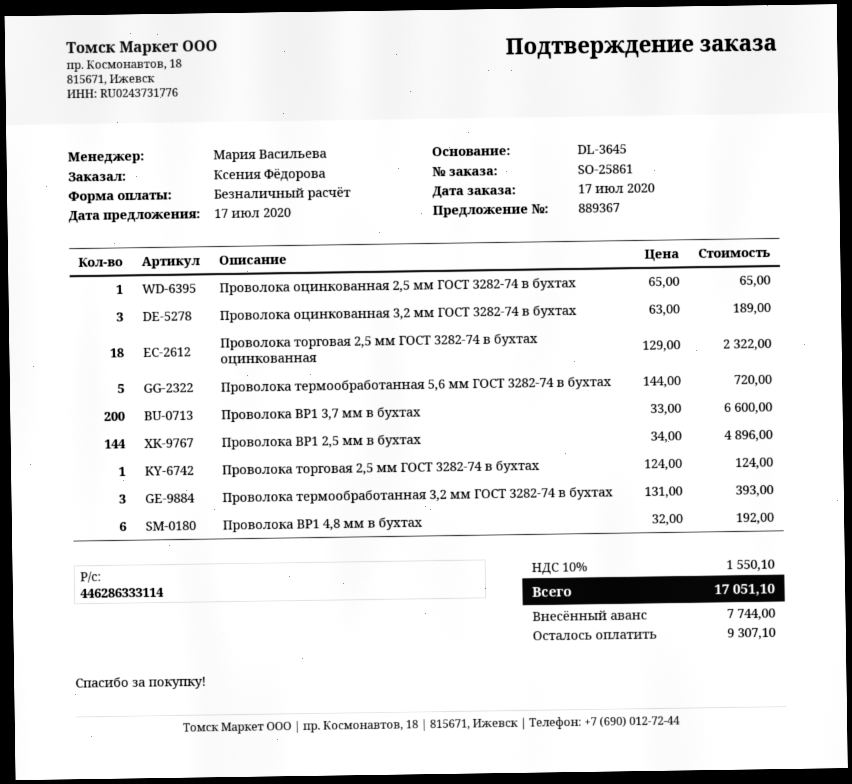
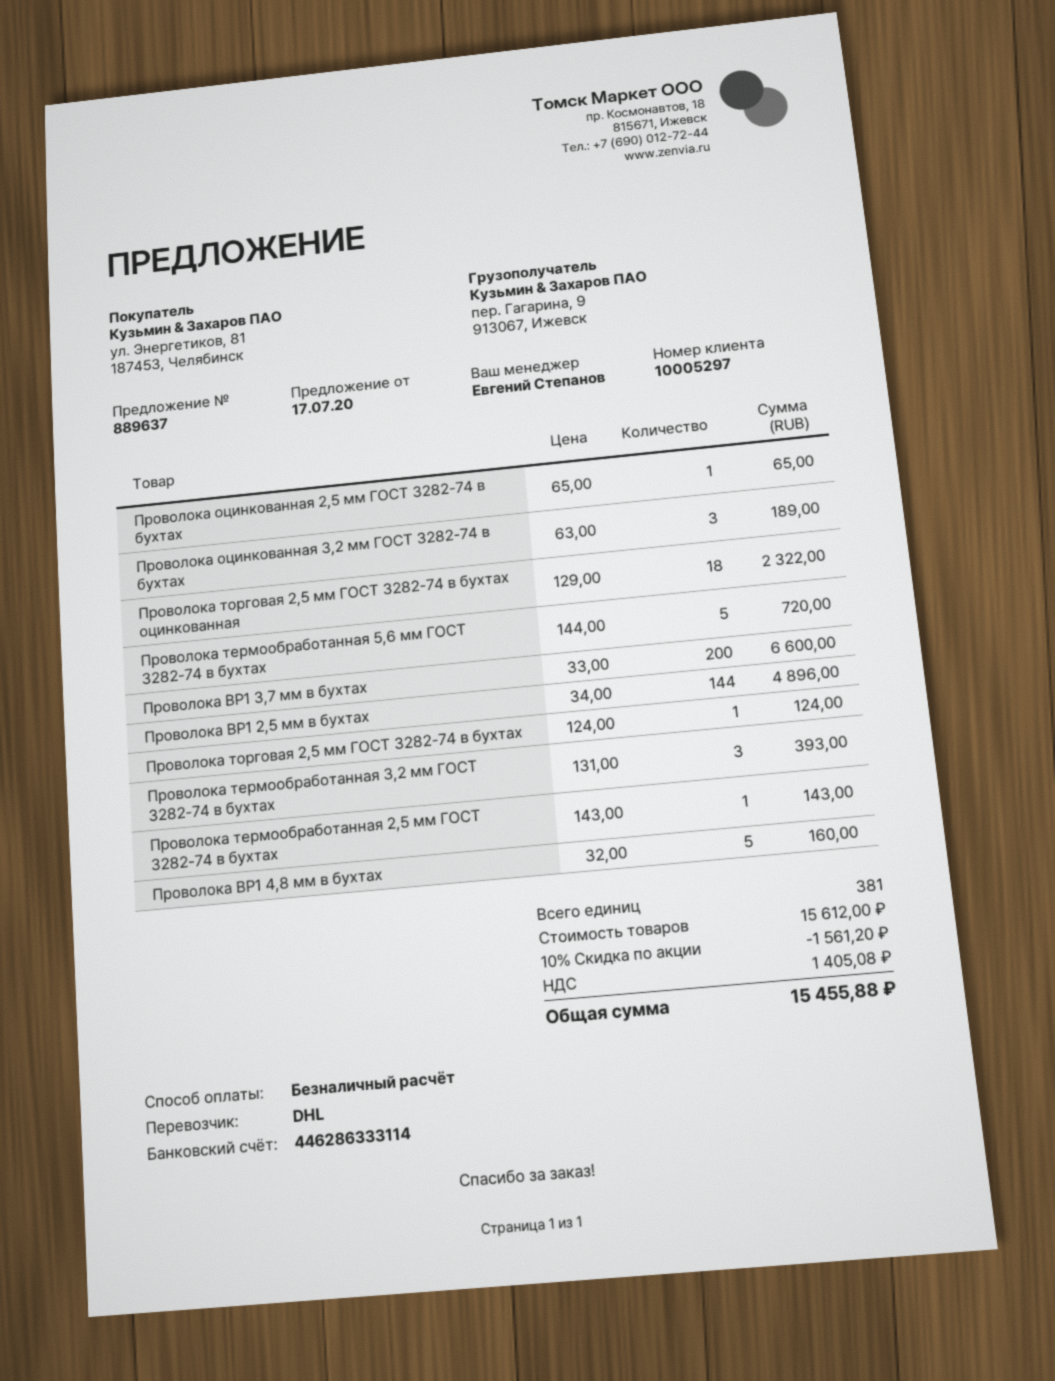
quote number: 889367 -> 889637
sales rep: Мария Васильева -> Евгений Степанов
Проволока ВР1 4,8 мм в бухтах: 6 x 32.00 = 192.00 -> 5 x 32.00 = 160.00
Проволока термообработанная 2,5 мм ГОСТ 3282-74 в бухтах: none -> 1 x 143.00 = 143.00
discount: none -> 10% = 1561.20
tax: 1550.10 -> 1405.08
total: 17051.10 -> 15455.88

